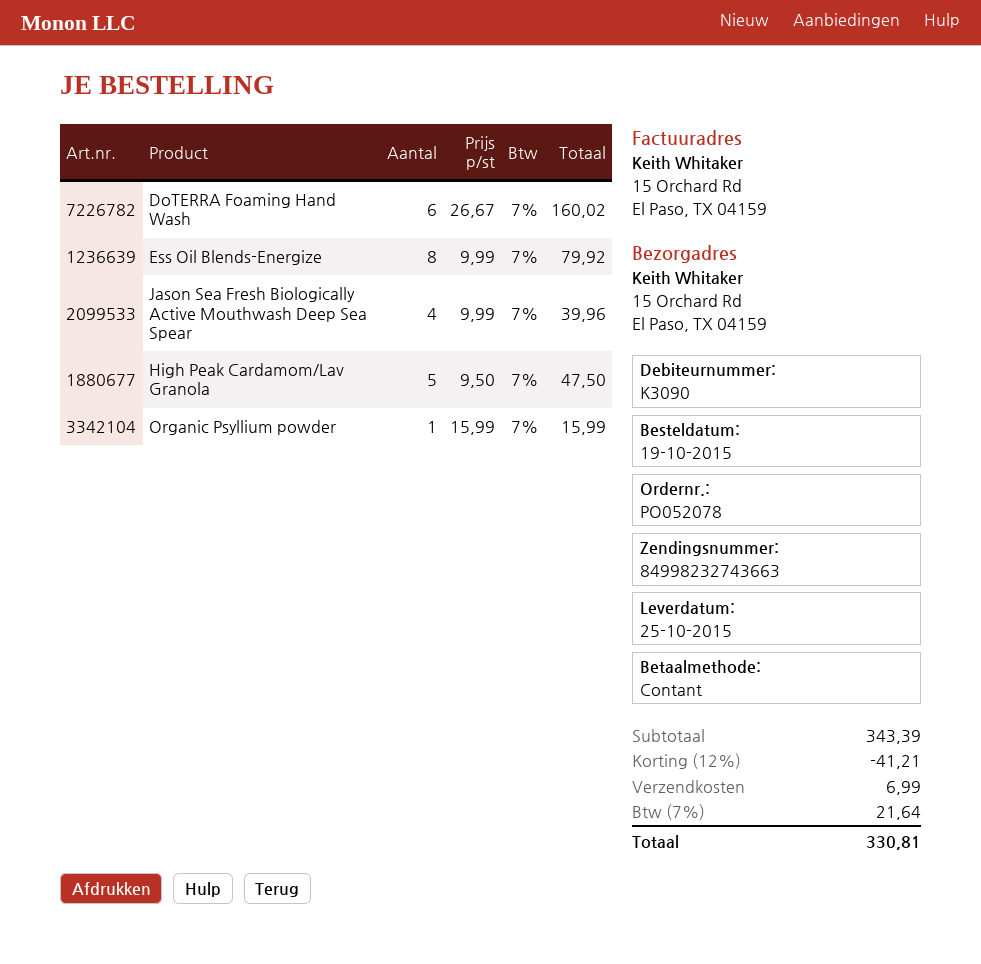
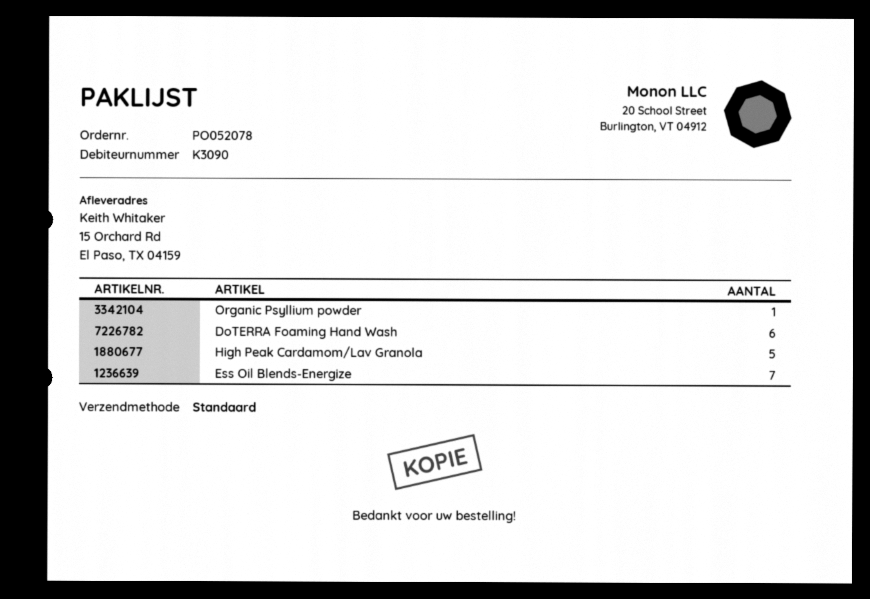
Ess Oil Blends-Energize: 8 -> 7
Jason Sea Fresh Biologically Active Mouthwash Deep Sea Spear: 4 -> none

